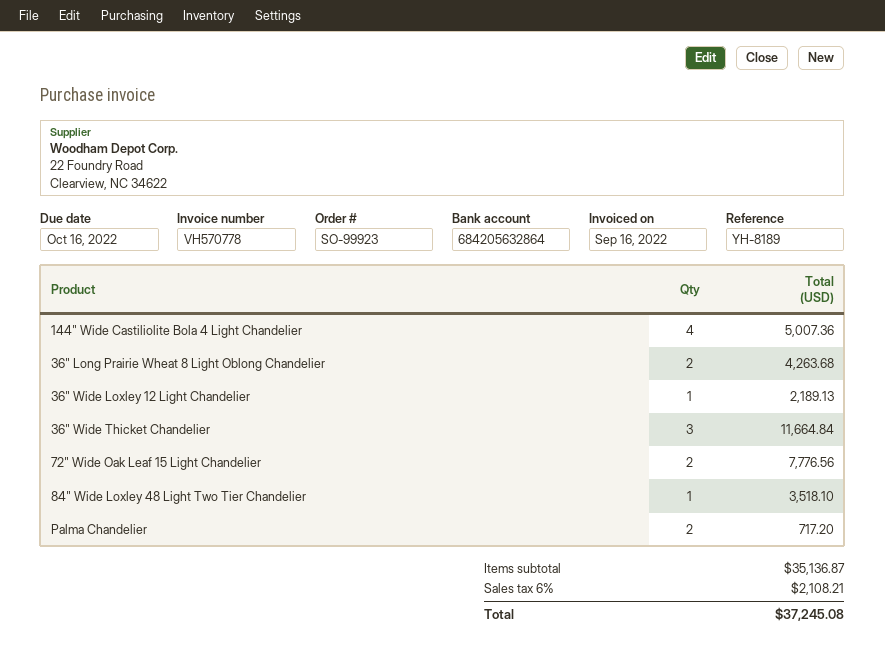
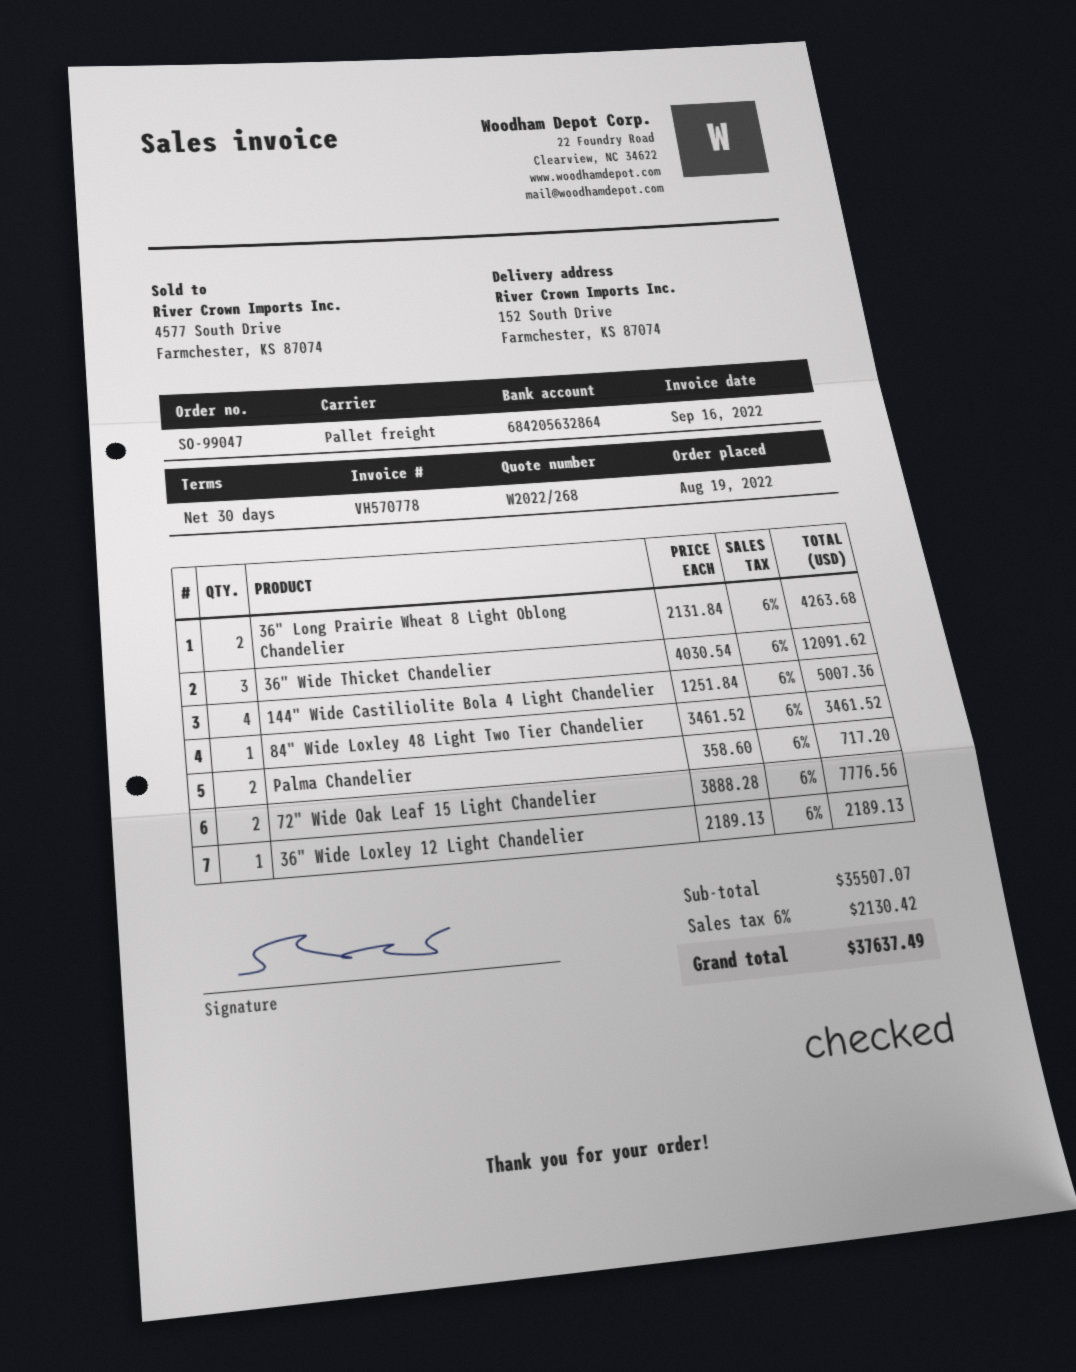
order number: SO-99923 -> SO-99047
36" Wide Thicket Chandelier: 3 for 11664.84 -> 3 for 12091.62
84" Wide Loxley 48 Light Two Tier Chandelier: 1 for 3518.10 -> 1 for 3461.52
subtotal: 35136.87 -> 35507.07
tax: 6% = 2108.21 -> 6% = 2130.42
total: 37245.08 -> 37637.49

